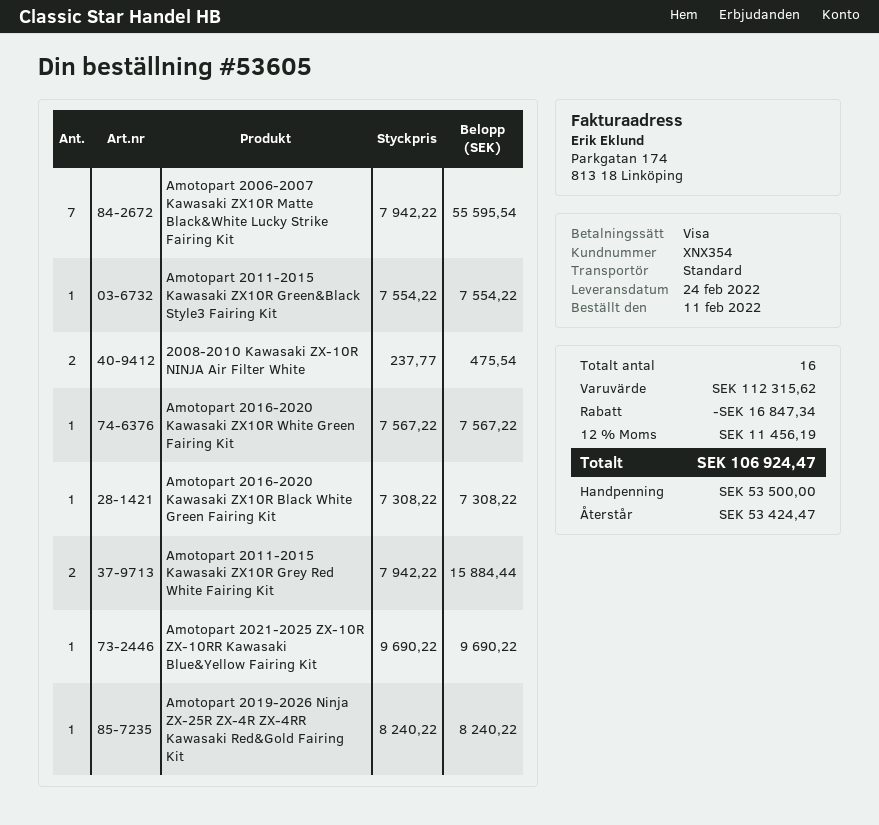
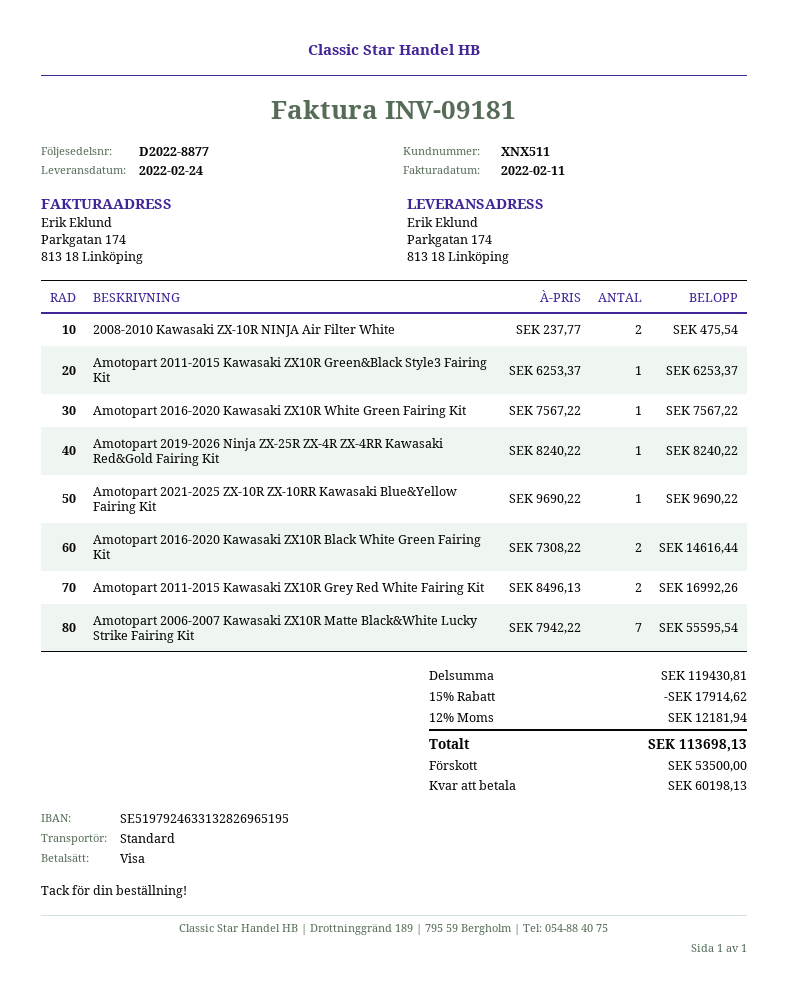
customer number: XNX354 -> XNX511
Amotopart 2011-2015 Kawasaki ZX10R Green&Black Style3 Fairing Kit: 1 x 7554.22 = 7554.22 -> 1 x 6253.37 = 6253.37
Amotopart 2016-2020 Kawasaki ZX10R Black White Green Fairing Kit: 1 x 7308.22 = 7308.22 -> 2 x 7308.22 = 14616.44
Amotopart 2011-2015 Kawasaki ZX10R Grey Red White Fairing Kit: 2 x 7942.22 = 15884.44 -> 2 x 8496.13 = 16992.26
subtotal: 112315.62 -> 119430.81
discount: 16847.34 -> 17914.62
tax: 12% = 11456.19 -> 12% = 12181.94
total: 106924.47 -> 113698.13
balance: 53424.47 -> 60198.13

